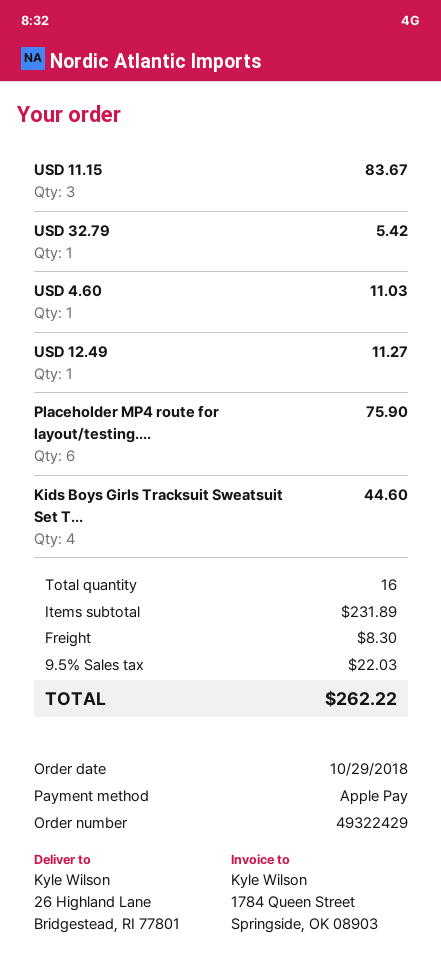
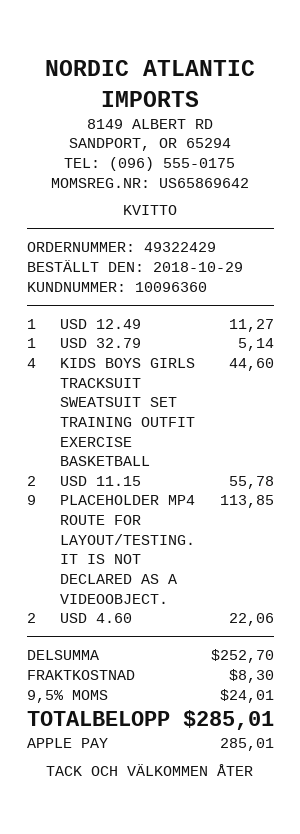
USD 11.15: 3 for 83.67 -> 2 for 55.78
USD 32.79: 1 for 5.42 -> 1 for 5.14
USD 4.60: 1 for 11.03 -> 2 for 22.06
Placeholder MP4 route for layout/testing....: 6 for 75.90 -> 9 for 113.85
subtotal: 231.89 -> 252.70
tax: 9.5% = 22.03 -> 9.5% = 24.01
total: 262.22 -> 285.01

